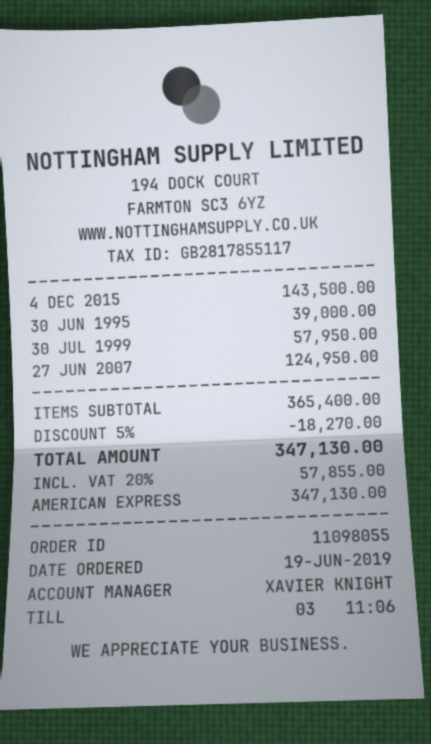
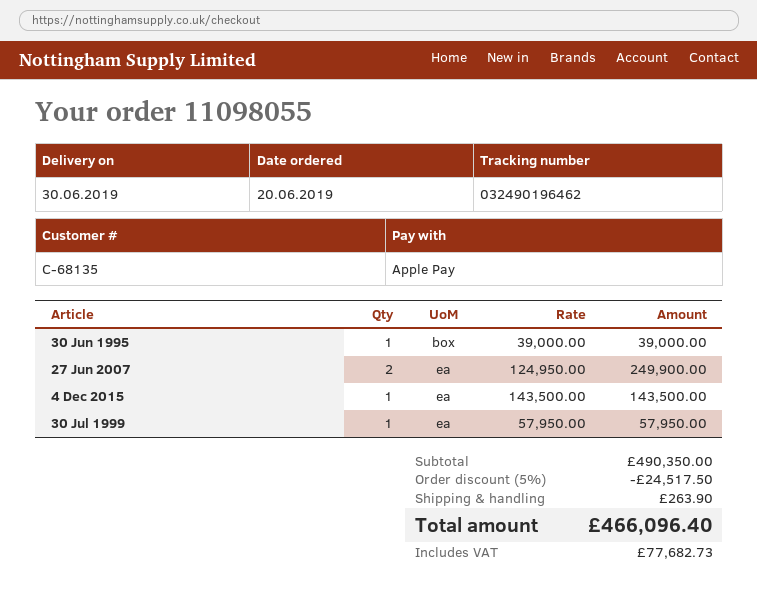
order date: 2019-06-19 -> 2019-06-20
payment method: American Express -> Apple Pay
27 JUN 2007: 1 for 124950.00 -> 2 for 249900.00
subtotal: 365400.00 -> 490350.00
discount: 5% = 18270.00 -> 5% = 24517.50
shipping: none -> 263.90
tax: 57855.00 -> 77682.73
total: 347130.00 -> 466096.40

